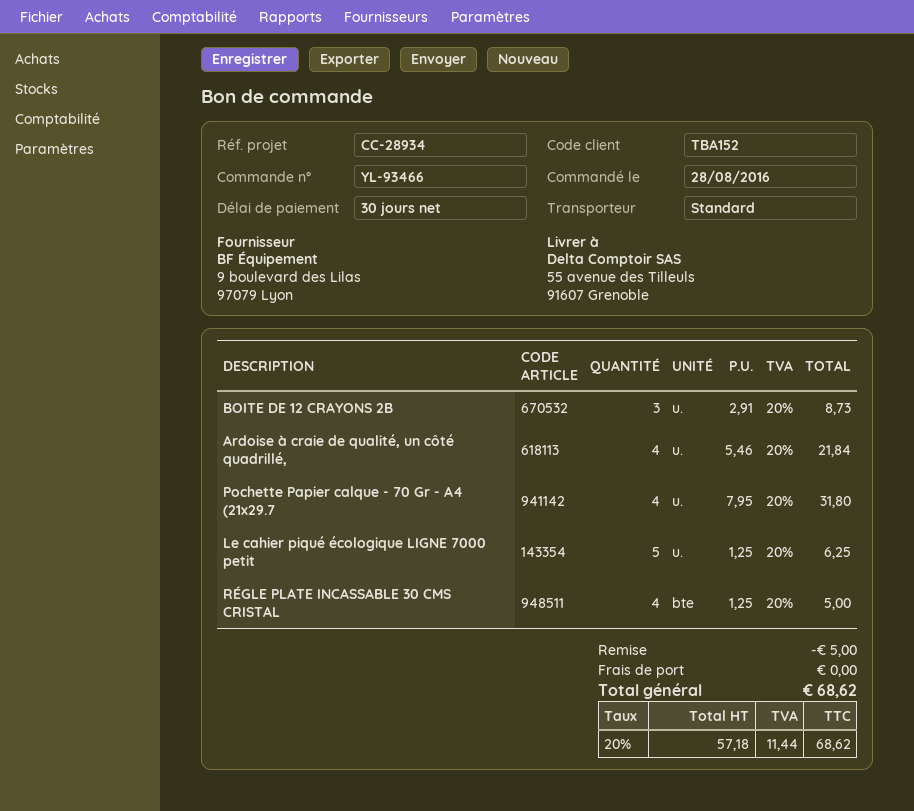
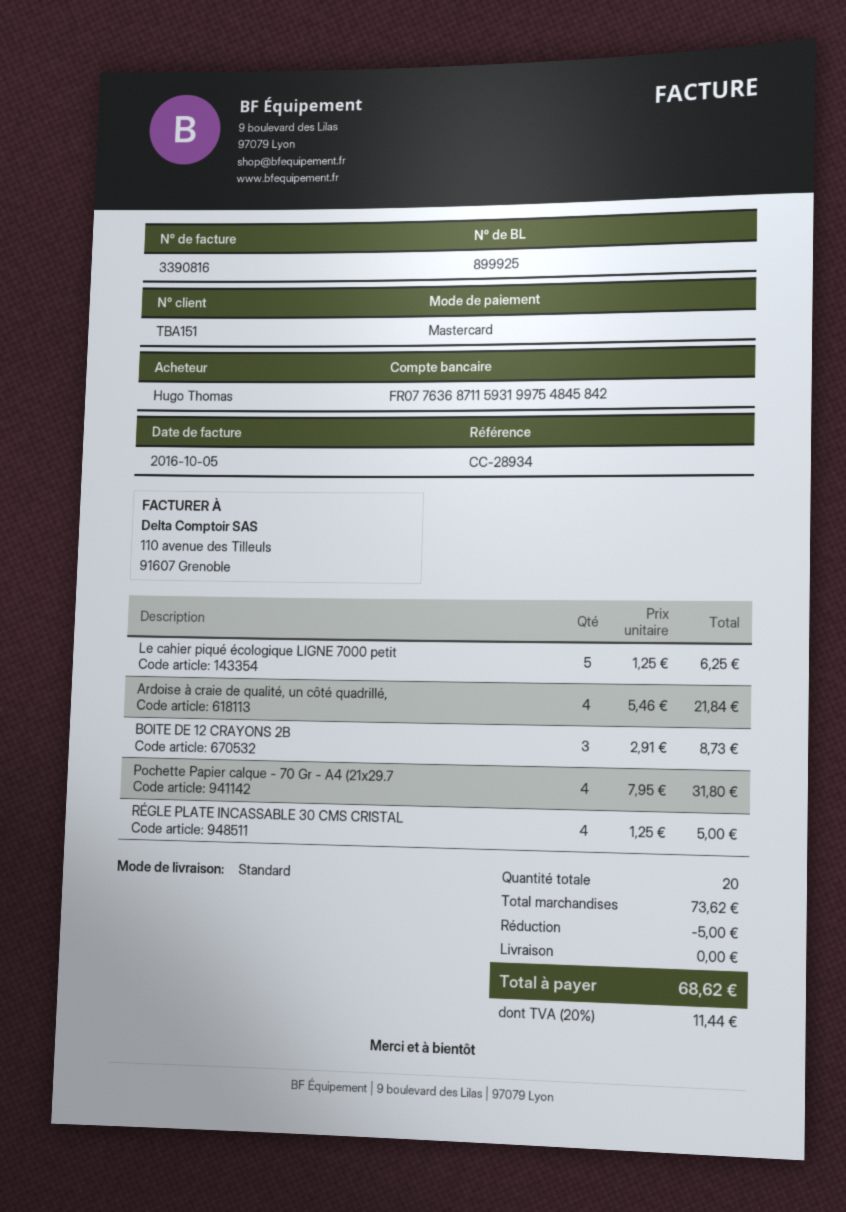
customer number: TBA152 -> TBA151

